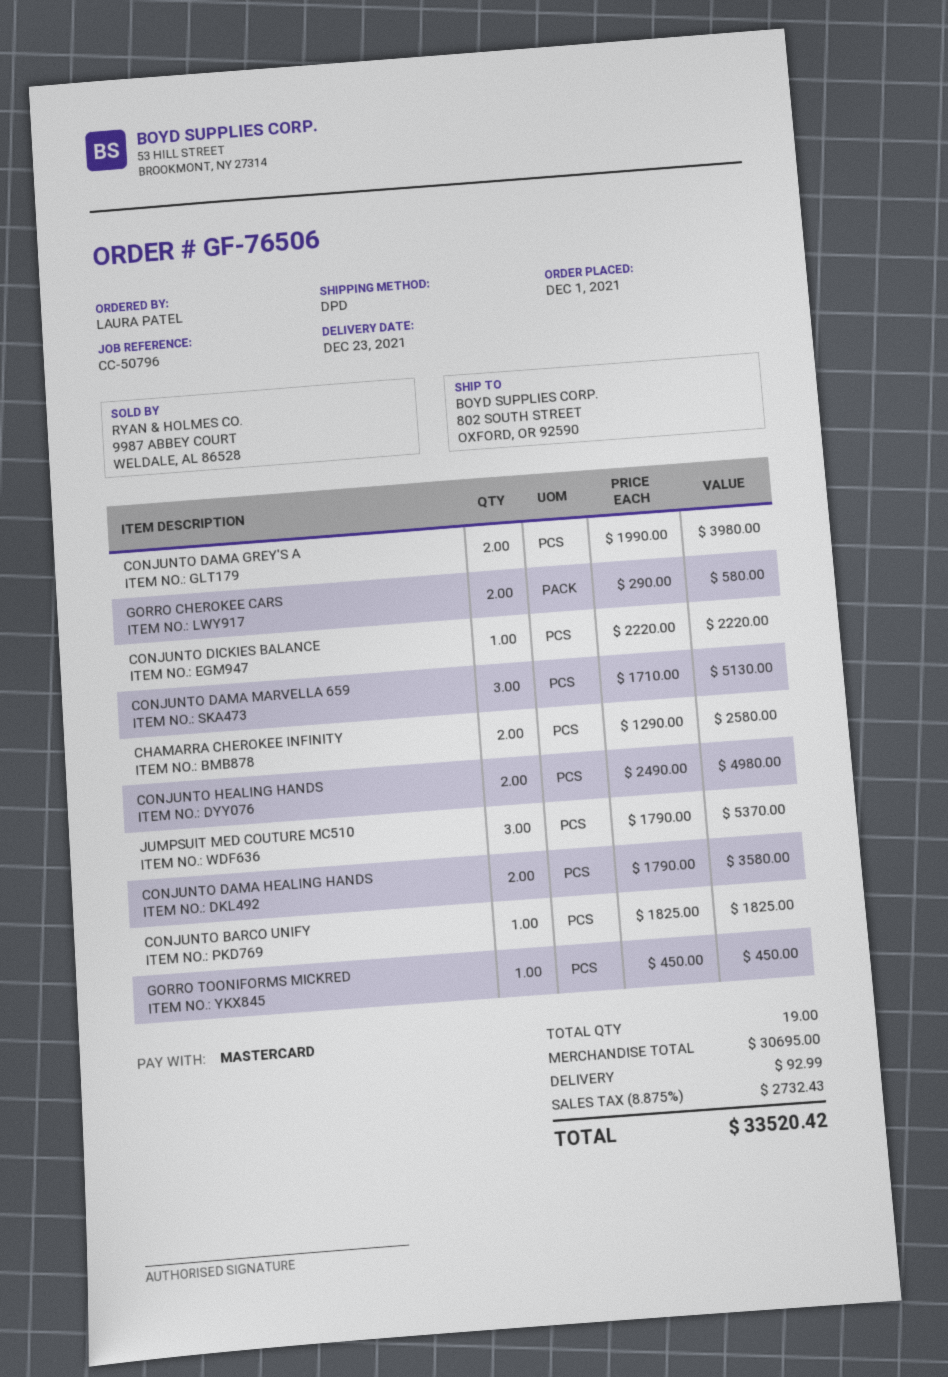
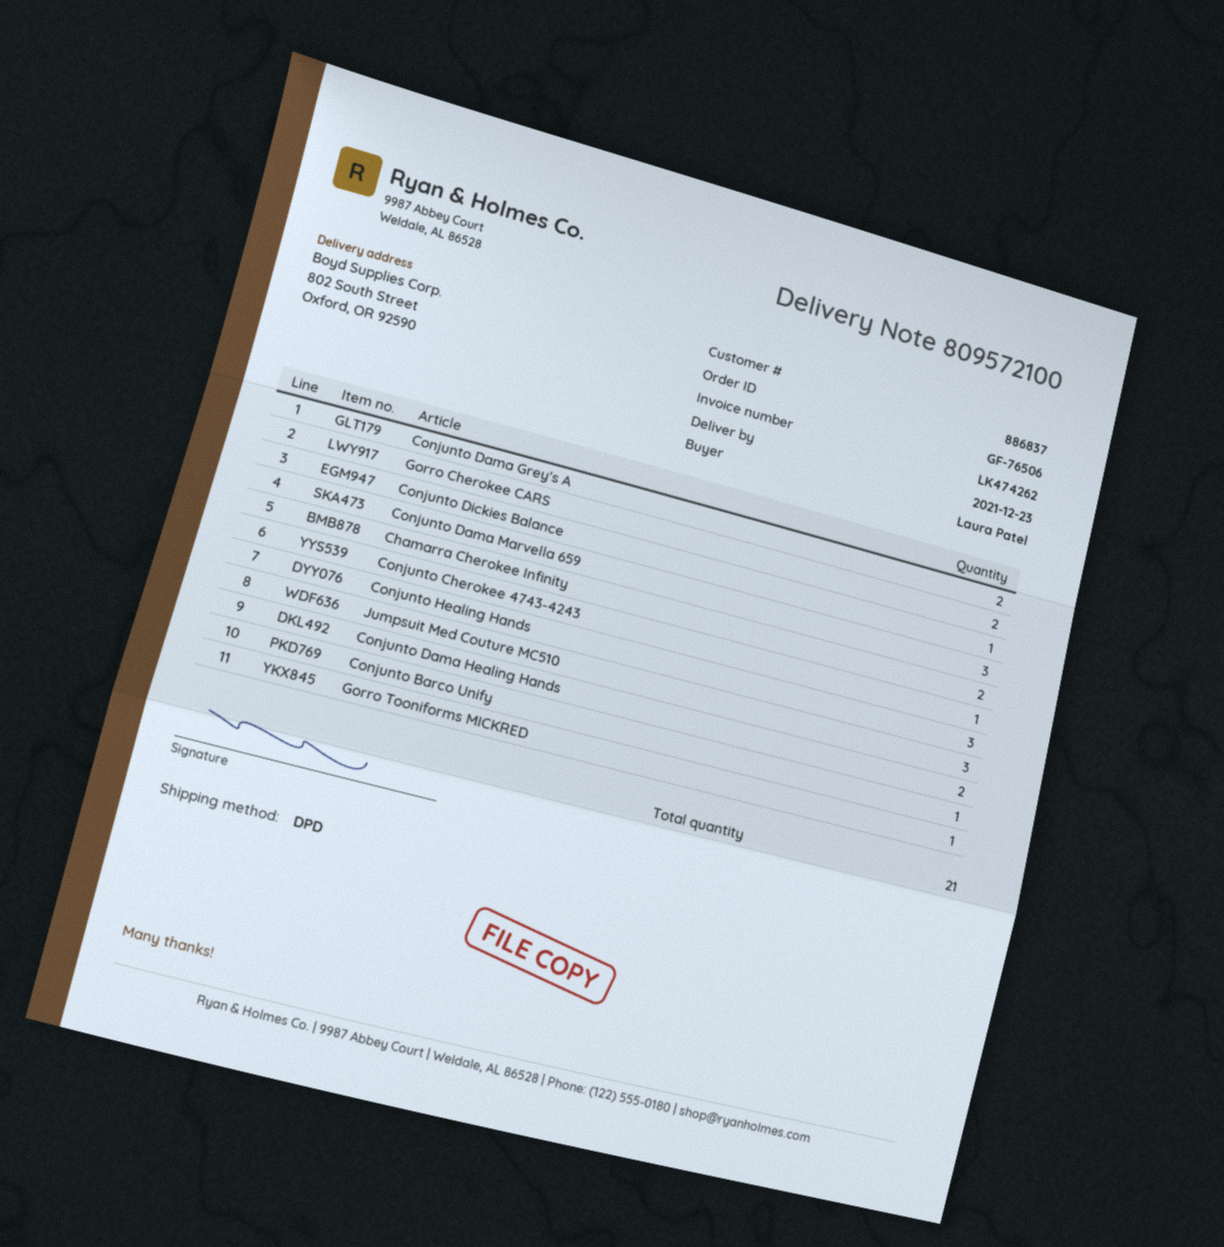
CONJUNTO HEALING HANDS: 2 -> 3
Conjunto Cherokee 4743-4243: none -> 1
total quantity: 19 -> 21

